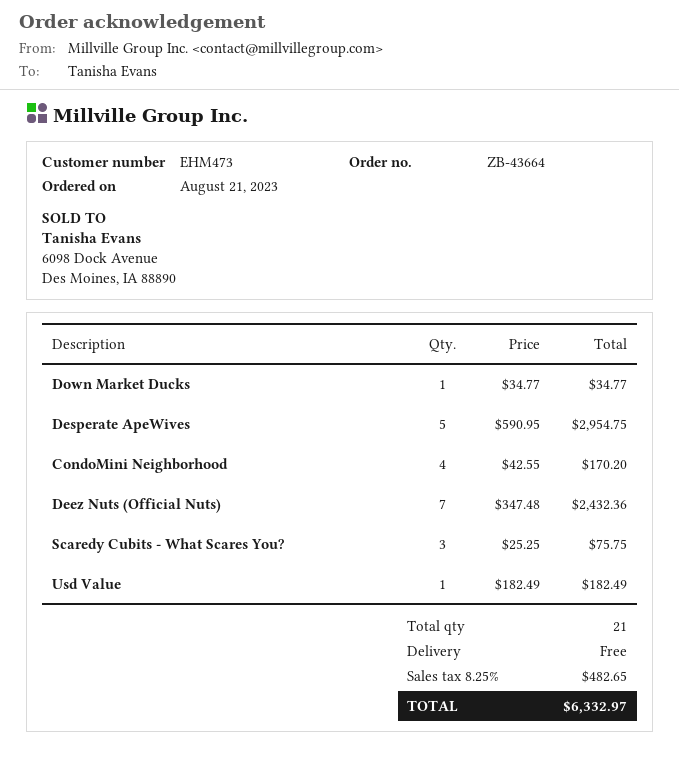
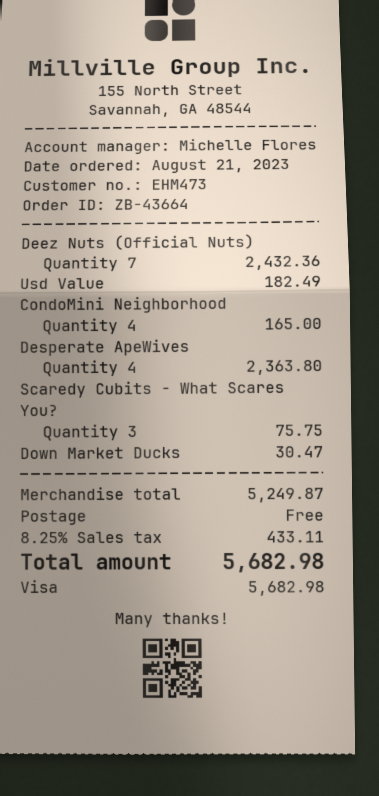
Down Market Ducks: 1 for 34.77 -> 1 for 30.47
Desperate ApeWives: 5 for 2954.75 -> 4 for 2363.80
CondoMini Neighborhood: 4 for 170.20 -> 4 for 165.00
tax: 8.25% = 482.65 -> 8.25% = 433.11
total: 6332.97 -> 5682.98

